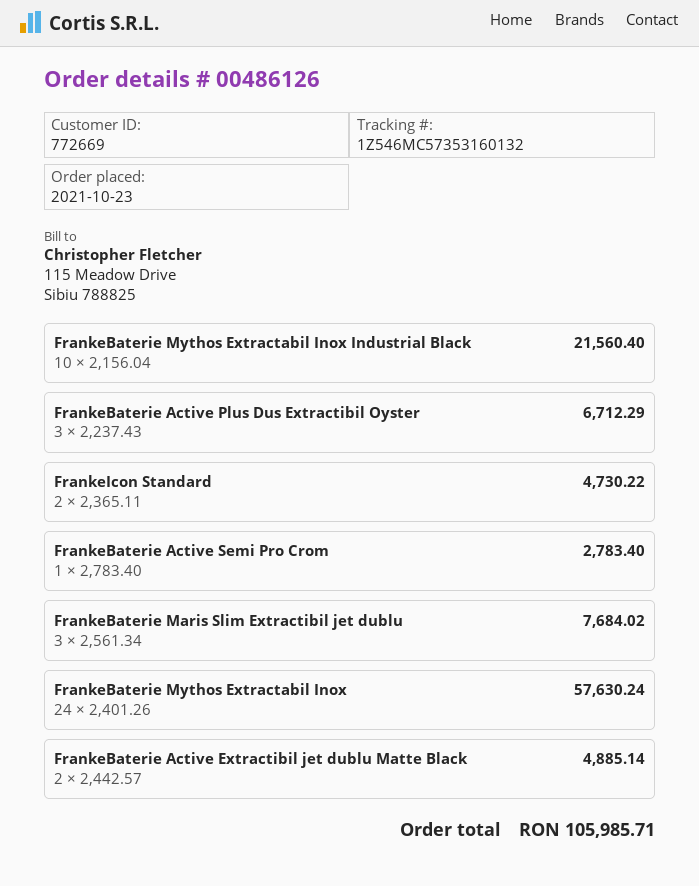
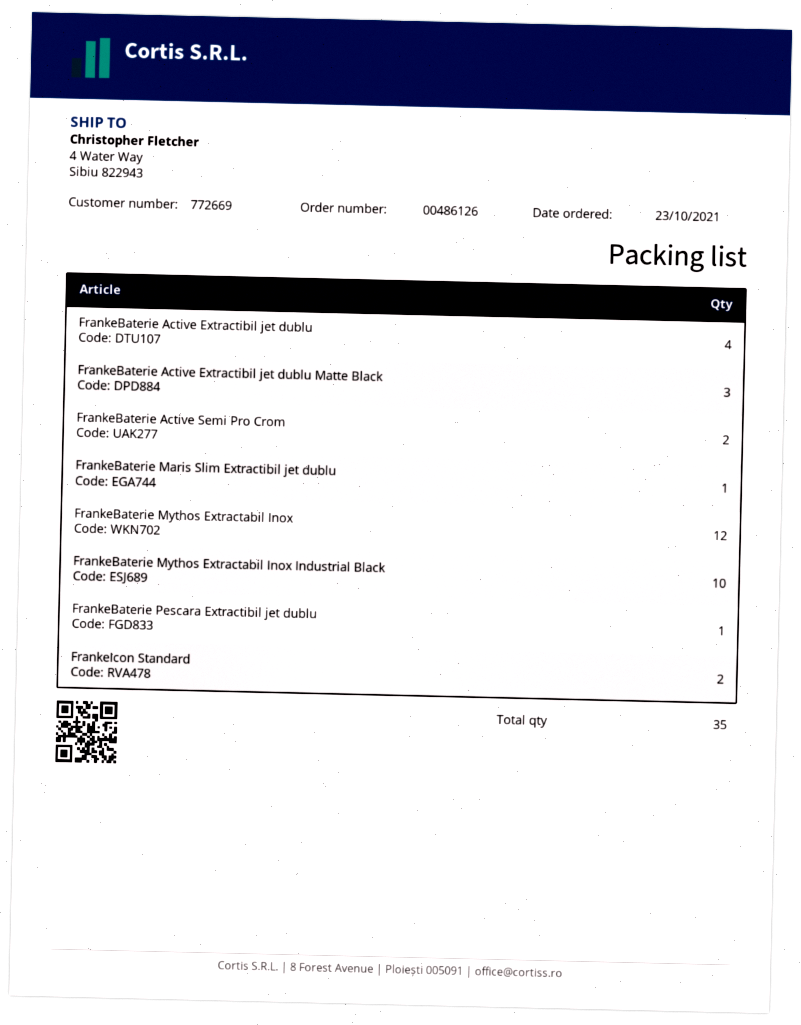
FrankeBaterie Active Plus Dus Extractibil Oyster: 3 -> none
FrankeBaterie Active Semi Pro Crom: 1 -> 2
FrankeBaterie Maris Slim Extractibil jet dublu: 3 -> 1
FrankeBaterie Mythos Extractabil Inox: 24 -> 12
FrankeBaterie Active Extractibil jet dublu Matte Black: 2 -> 3
FrankeBaterie Active Extractibil jet dublu: none -> 4
FrankeBaterie Pescara Extractibil jet dublu: none -> 1

